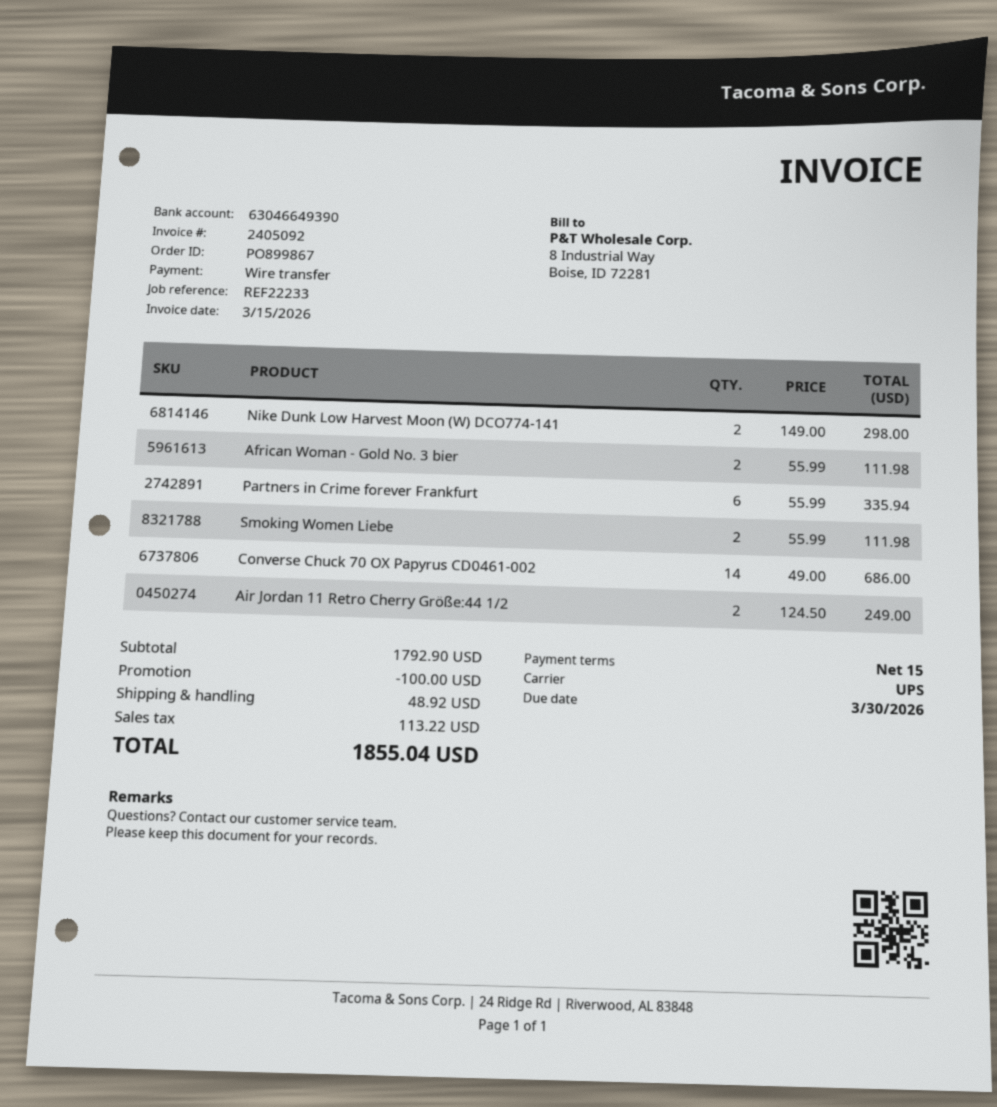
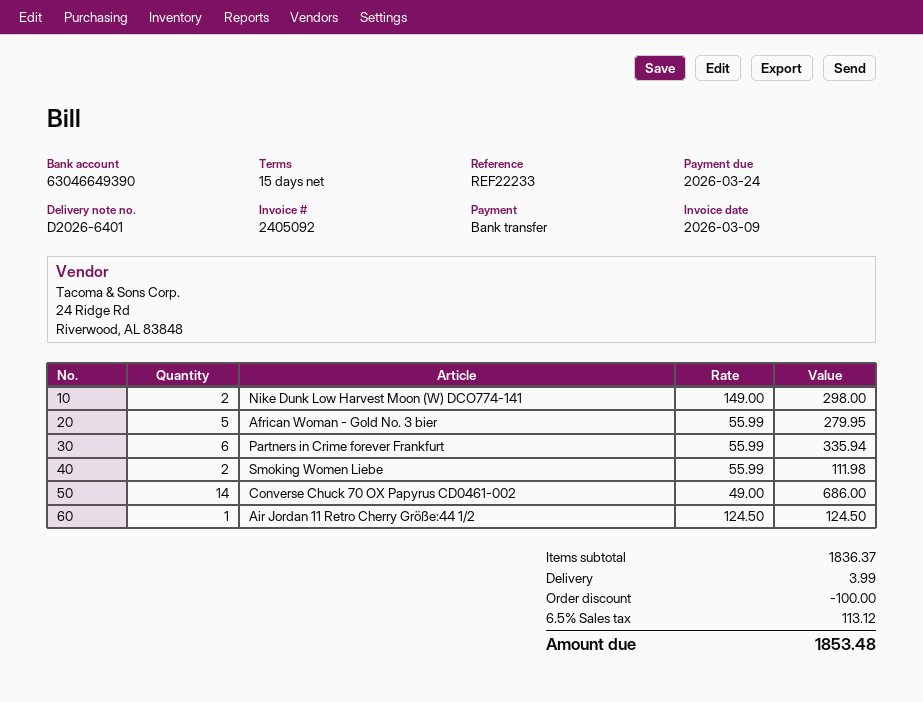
invoice date: 2026-03-15 -> 2026-03-09
due date: 2026-03-30 -> 2026-03-24
African Woman - Gold No. 3 bier: 2 x 55.99 = 111.98 -> 5 x 55.99 = 279.95
Air Jordan 11 Retro Cherry Größe:44 1/2: 2 x 124.50 = 249.00 -> 1 x 124.50 = 124.50
subtotal: 1792.90 -> 1836.37
shipping: 48.92 -> 3.99
tax: 113.22 -> 113.12
total: 1855.04 -> 1853.48

